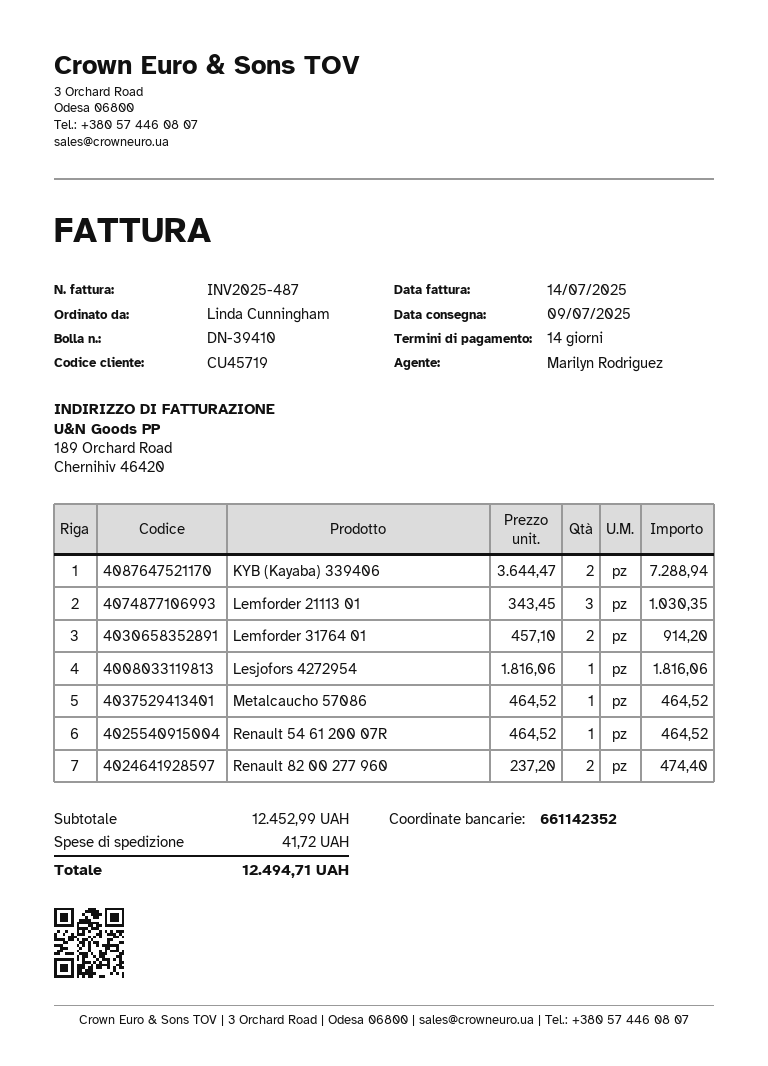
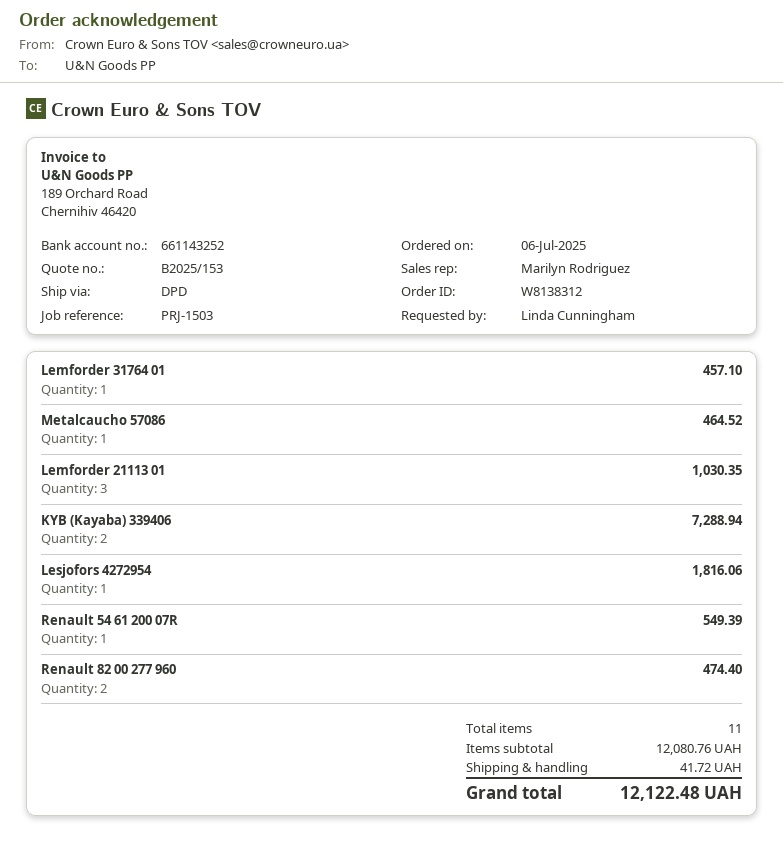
bank account: 661142352 -> 661143252
Lemforder 31764 01: 2 for 914.20 -> 1 for 457.10
Renault 54 61 200 07R: 1 for 464.52 -> 1 for 549.39
subtotal: 12452.99 -> 12080.76
total: 12494.71 -> 12122.48

